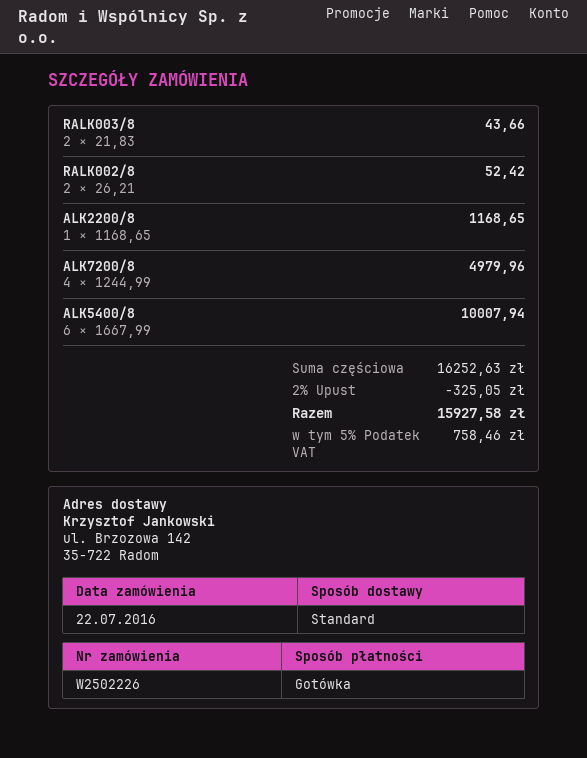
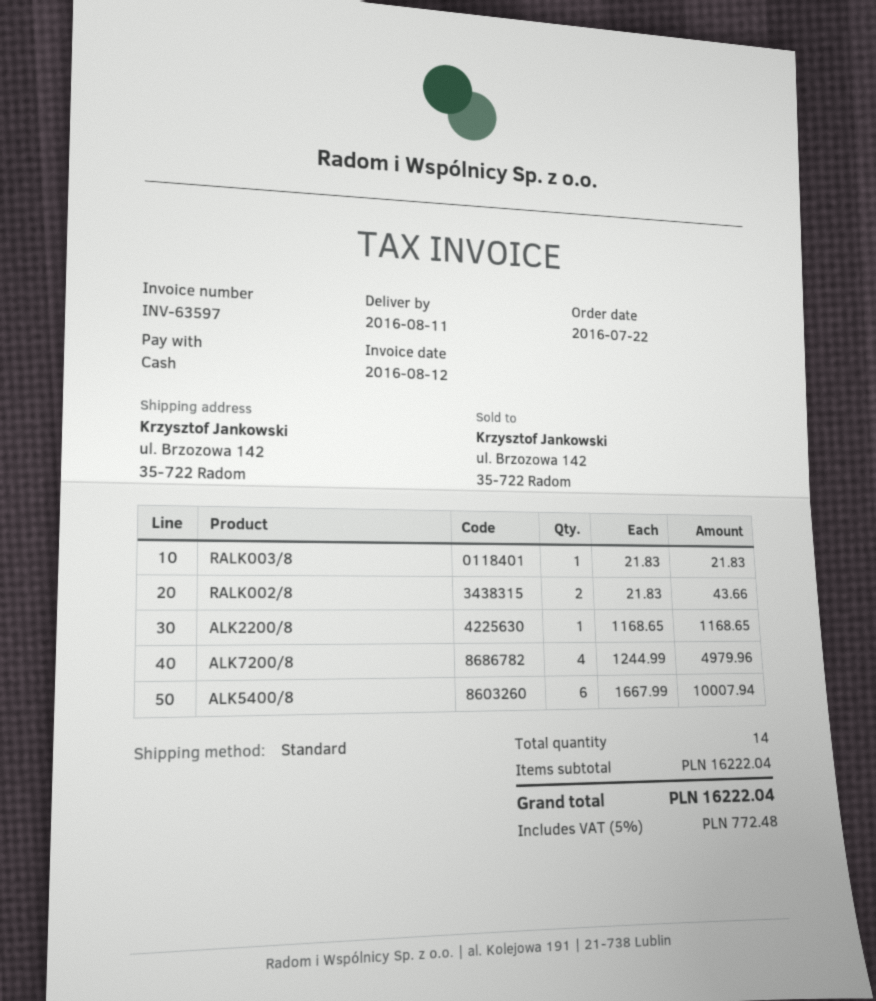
RALK003/8: 2 x 21.83 = 43.66 -> 1 x 21.83 = 21.83
RALK002/8: 2 x 26.21 = 52.42 -> 2 x 21.83 = 43.66
subtotal: 16252.63 -> 16222.04
discount: 2% = 325.05 -> none
tax: 5% = 758.46 -> 5% = 772.48
total: 15927.58 -> 16222.04

